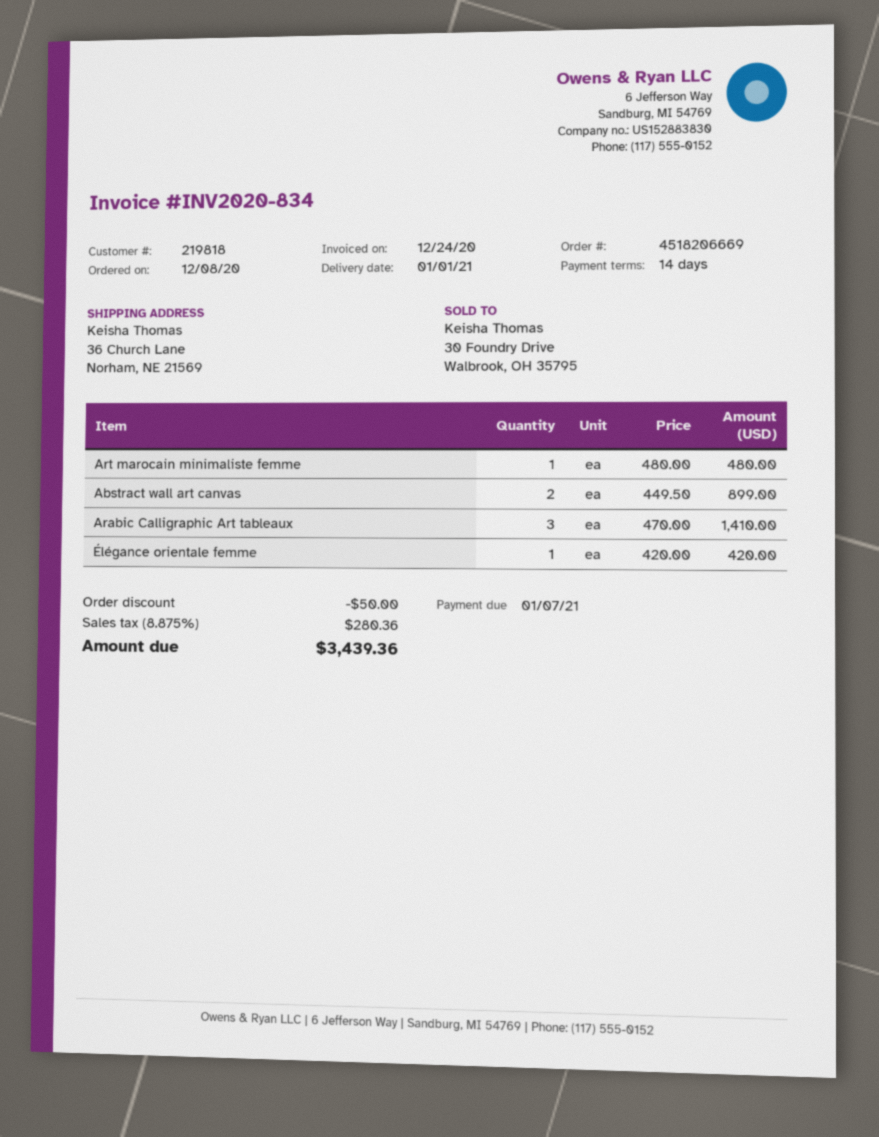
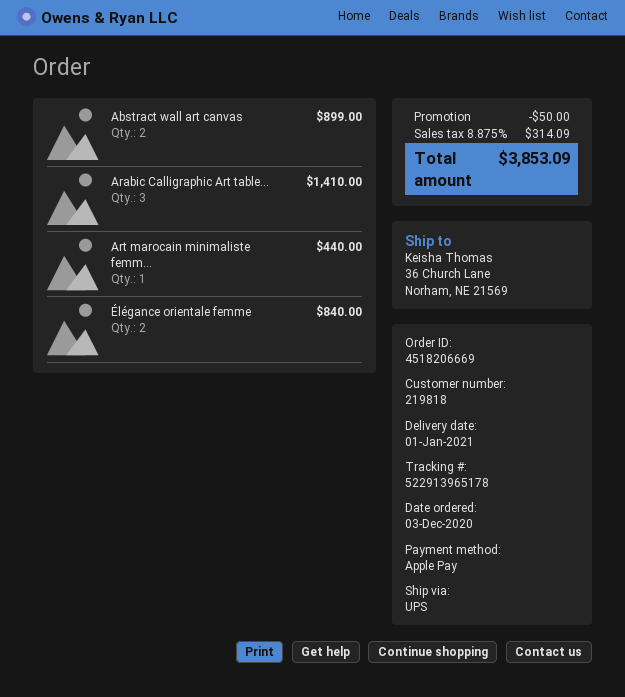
order date: 2020-12-08 -> 2020-12-03
Art marocain minimaliste femme: 1 for 480.00 -> 1 for 440.00
Élégance orientale femme: 1 for 420.00 -> 2 for 840.00
tax: 8.875% = 280.36 -> 8.875% = 314.09
total: 3439.36 -> 3853.09

